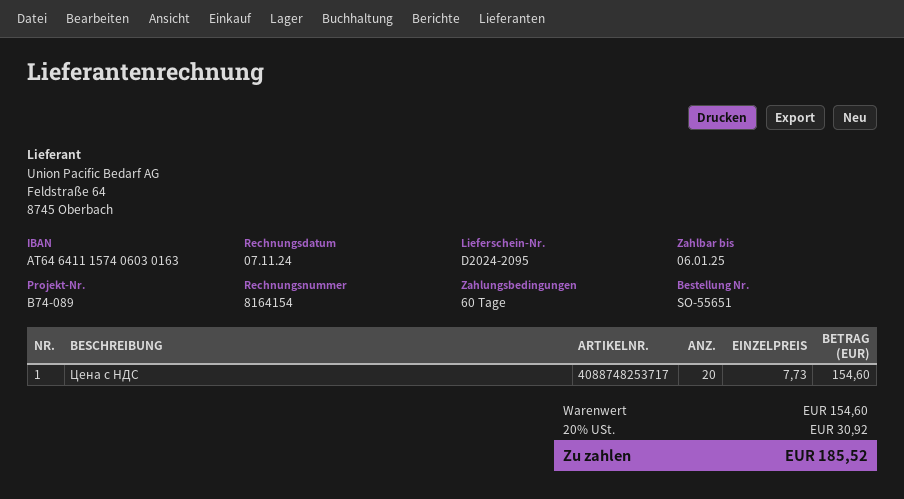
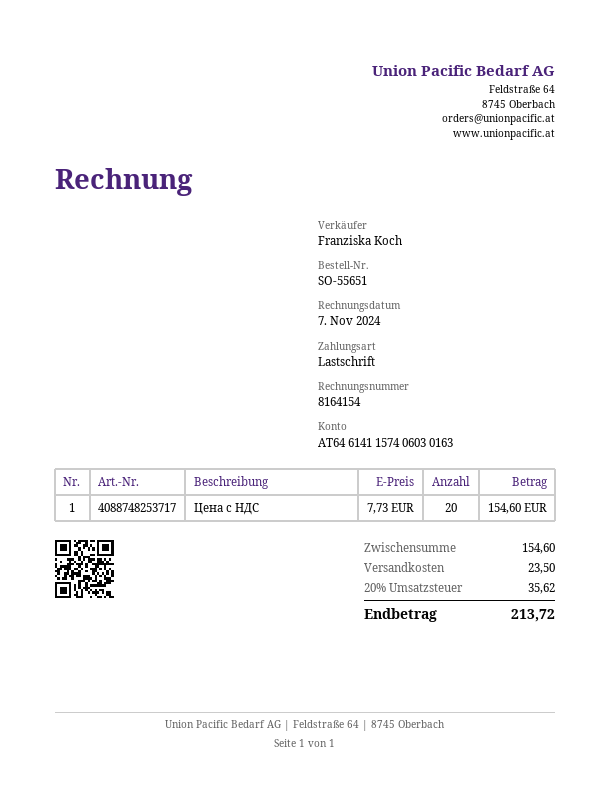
bank account: AT646411157406030163 -> AT646141157406030163
shipping: none -> 23.50
tax: 20% = 30.92 -> 20% = 35.62
total: 185.52 -> 213.72

